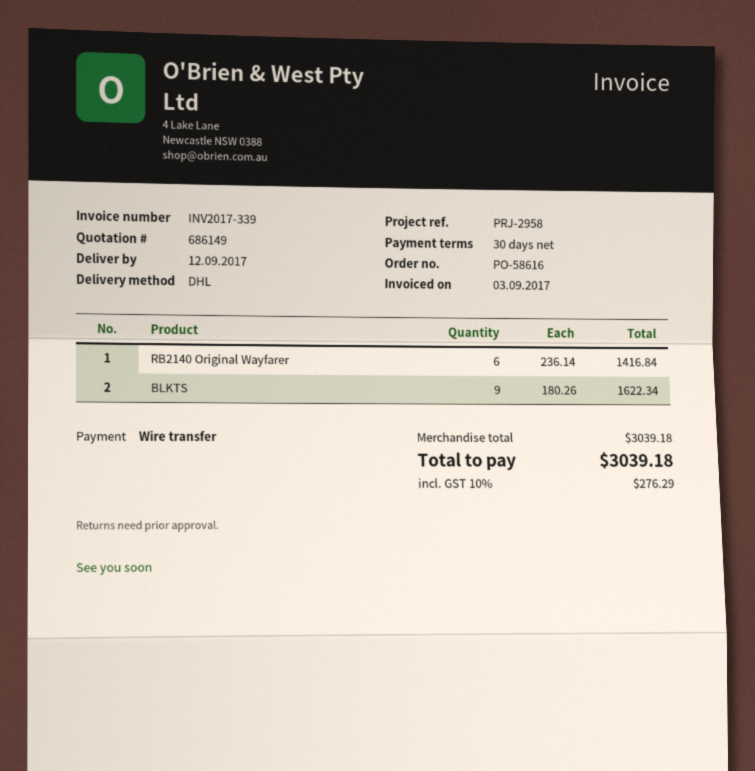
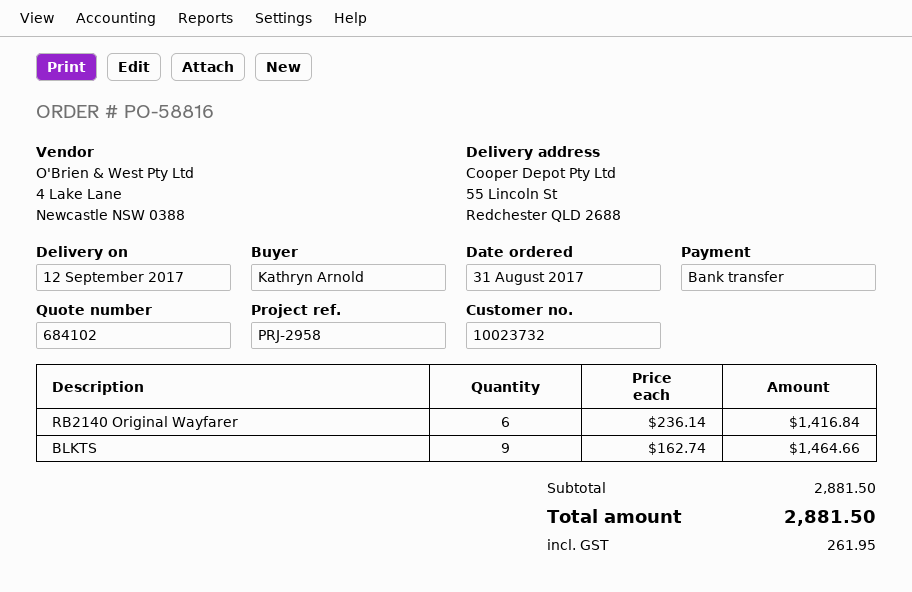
quote number: 686149 -> 684102
order number: PO-58616 -> PO-58816
BLKTS: 9 x 180.26 = 1622.34 -> 9 x 162.74 = 1464.66
subtotal: 3039.18 -> 2881.50
tax: 276.29 -> 261.95
total: 3039.18 -> 2881.50

